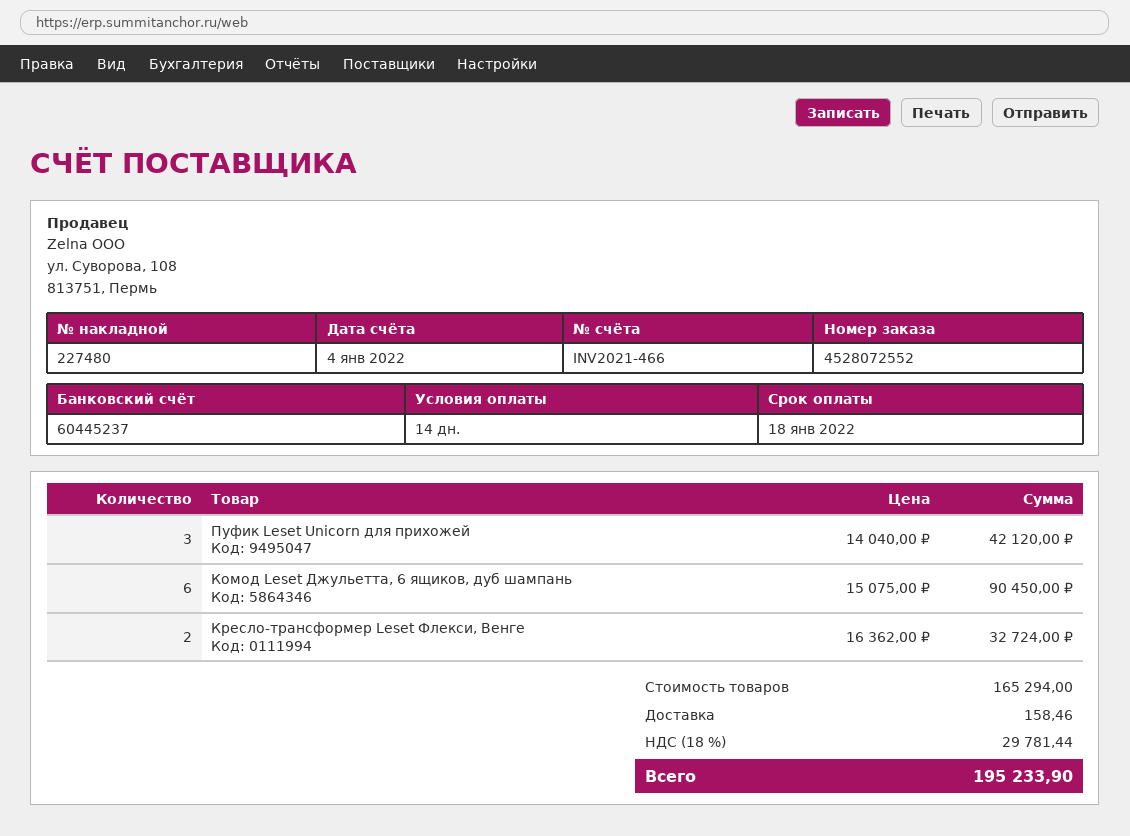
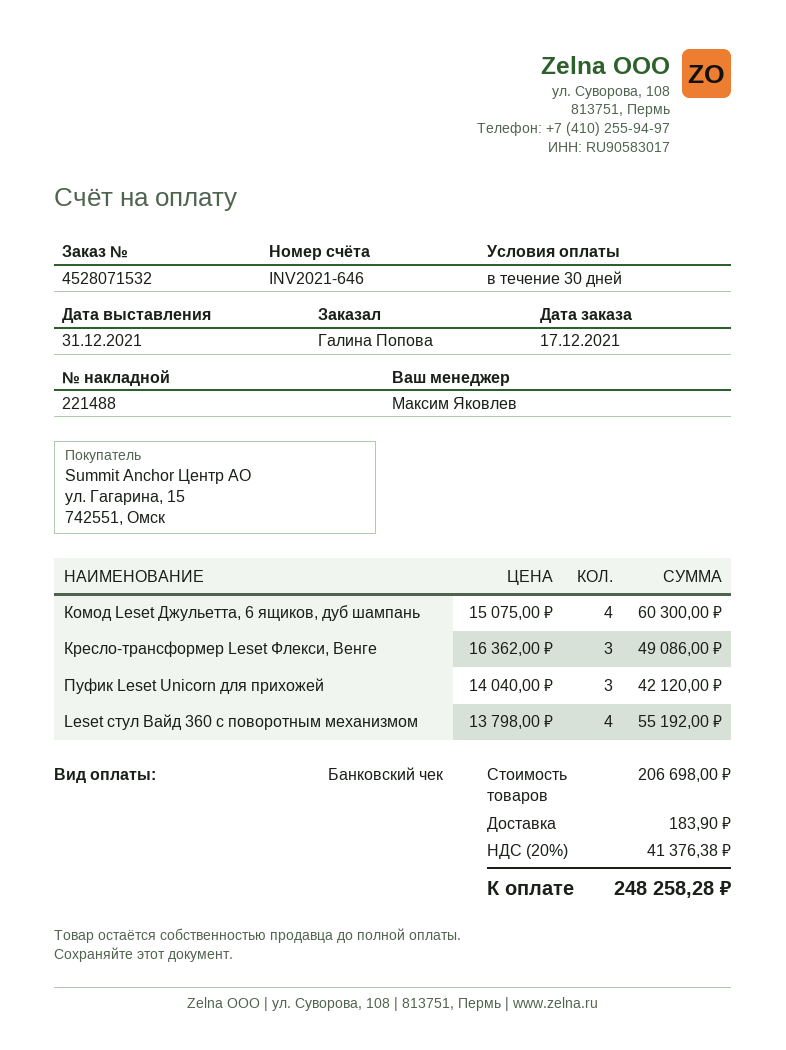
order number: 4528072552 -> 4528071532
delivery note number: 227480 -> 221488
invoice number: INV2021-466 -> INV2021-646
invoice date: 2022-01-04 -> 2021-12-31
payment terms: 14 days -> 30 days
Комод Leset Джульетта, 6 ящиков, дуб шампань: 6 x 15075.00 = 90450.00 -> 4 x 15075.00 = 60300.00
Кресло-трансформер Leset Флекси, Венге: 2 x 16362.00 = 32724.00 -> 3 x 16362.00 = 49086.00
Leset стул Вайд 360 с поворотным механизмом: none -> 4 x 13798.00 = 55192.00
subtotal: 165294.00 -> 206698.00
shipping: 158.46 -> 183.90
tax: 18% = 29781.44 -> 20% = 41376.38
total: 195233.90 -> 248258.28

